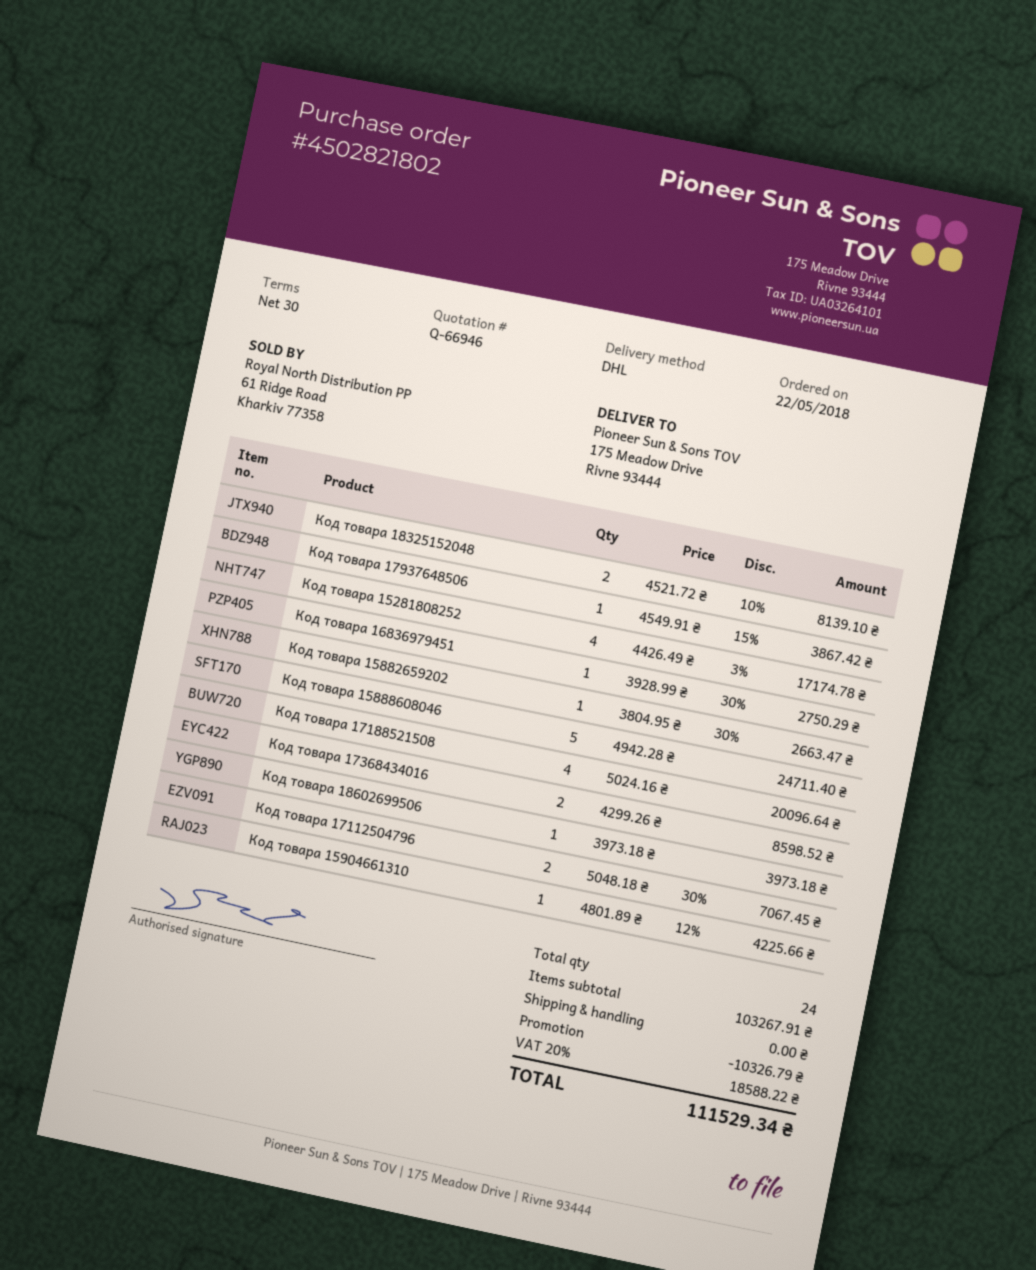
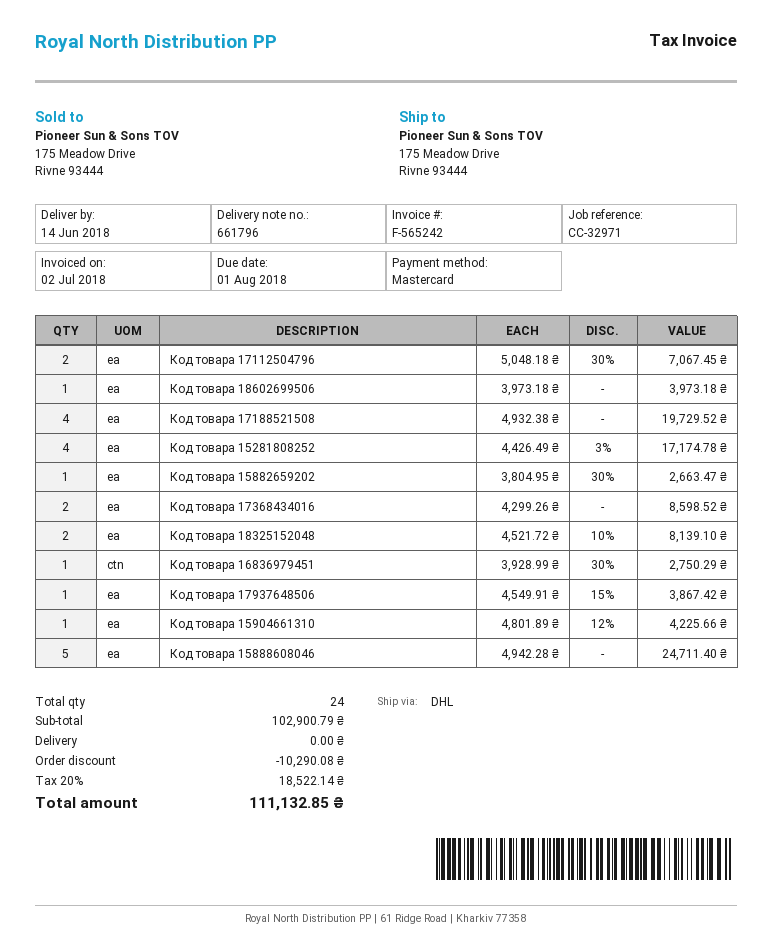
Код товара 17188521508: 4 x 5024.16 = 20096.64 -> 4 x 4932.38 = 19729.52
subtotal: 103267.91 -> 102900.79
discount: 10326.79 -> 10290.08
tax: 20% = 18588.22 -> 20% = 18522.14
total: 111529.34 -> 111132.85

